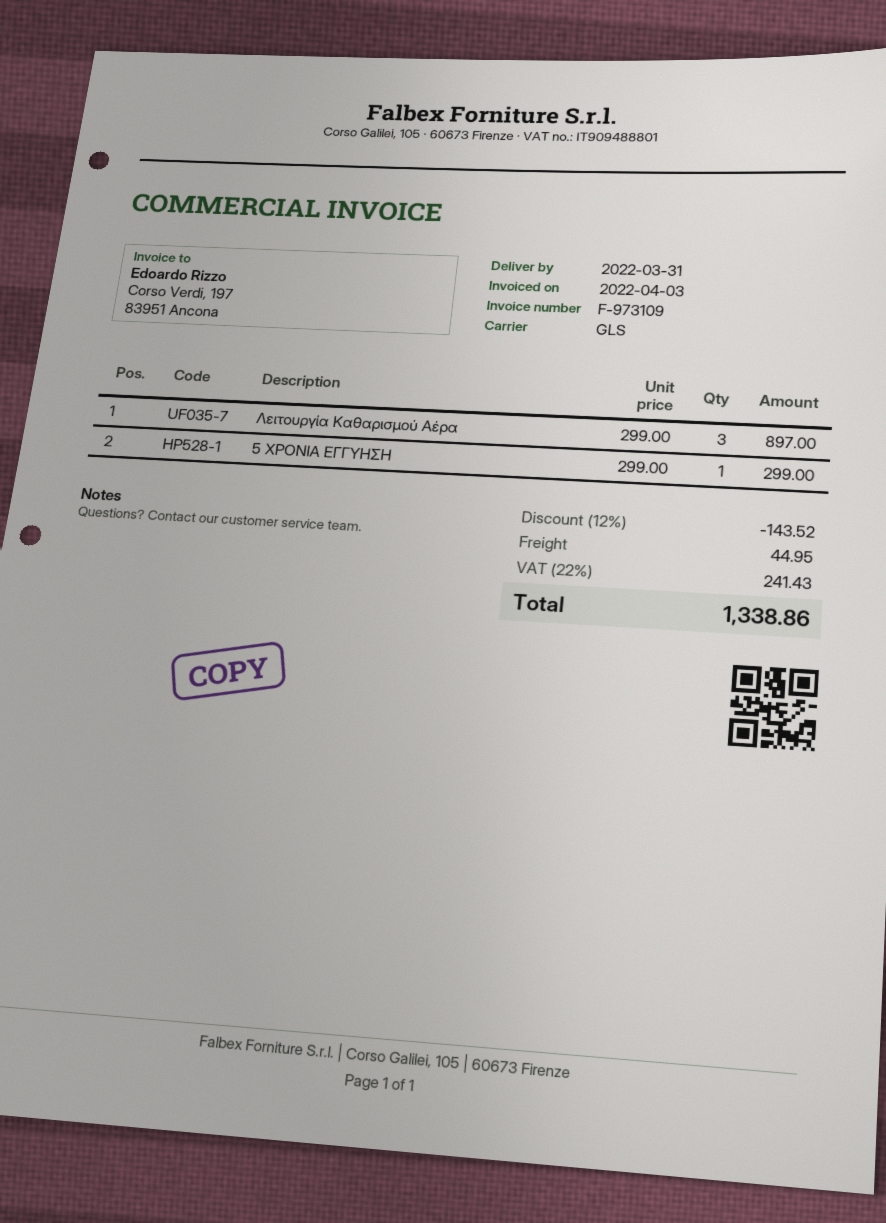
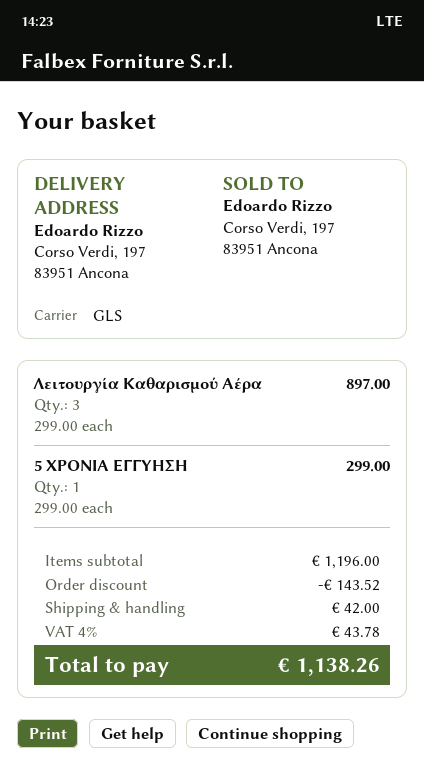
shipping: 44.95 -> 42.00
tax: 22% = 241.43 -> 4% = 43.78
total: 1338.86 -> 1138.26

